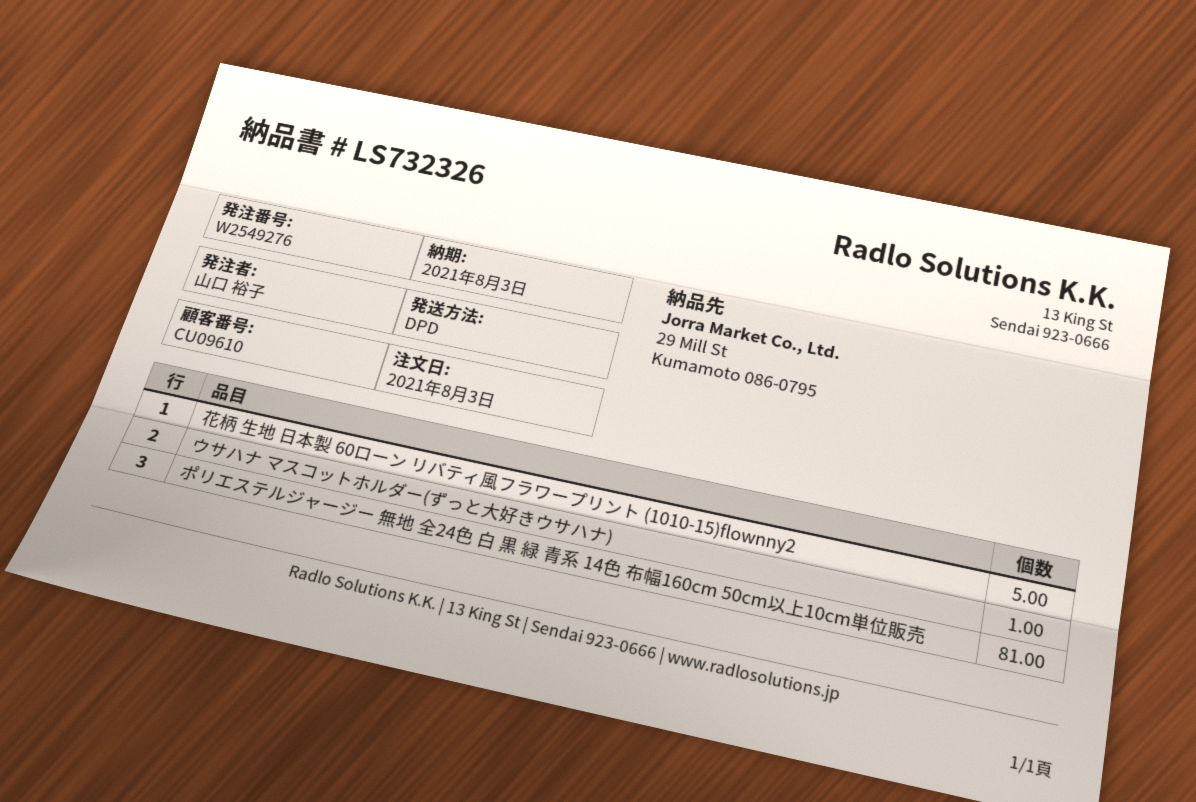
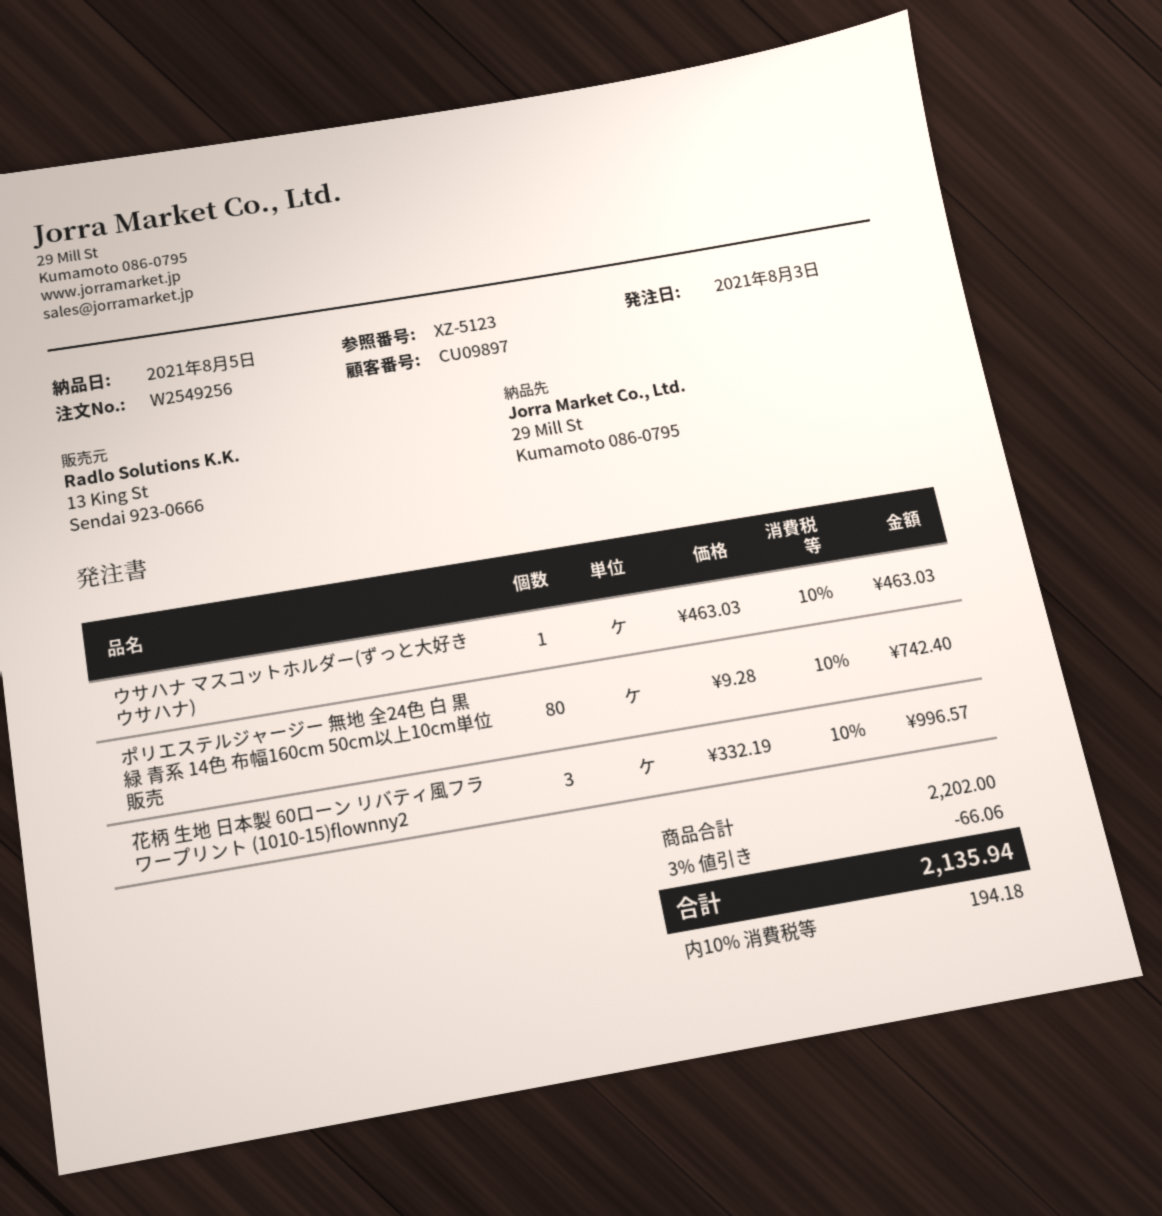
order number: W2549276 -> W2549256
delivery date: 2021-08-03 -> 2021-08-05
customer number: CU09610 -> CU09897
花柄 生地 日本製 60ローン リバティ風フラワープリント (1010-15)flownny2: 5 -> 3
ポリエステルジャージー 無地 全24色 白 黒 緑 青系 14色 布幅160cm 50cm以上10cm単位販売: 81 -> 80

